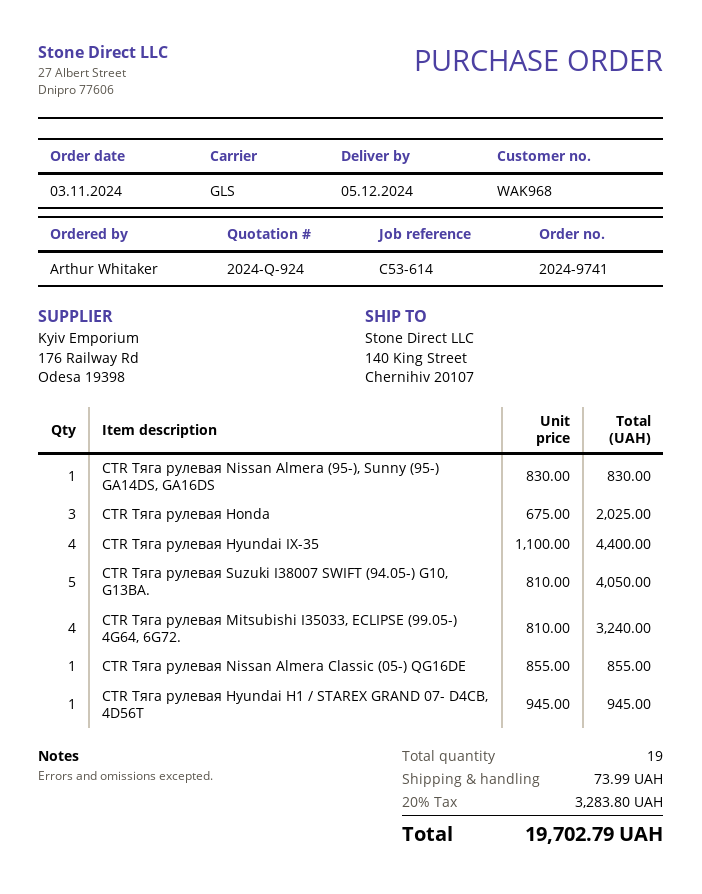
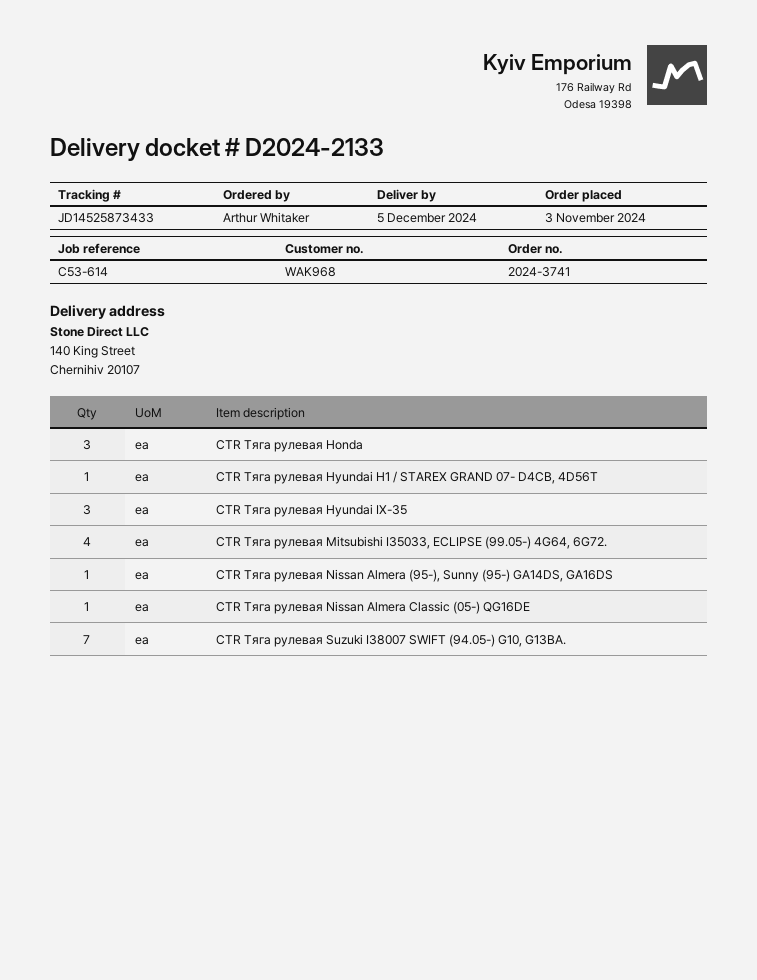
order number: 2024-9741 -> 2024-3741
CTR Тяга рулевая Hyundai IX-35: 4 -> 3
CTR Тяга рулевая Suzuki I38007 SWIFT (94.05-) G10, G13BA.: 5 -> 7

